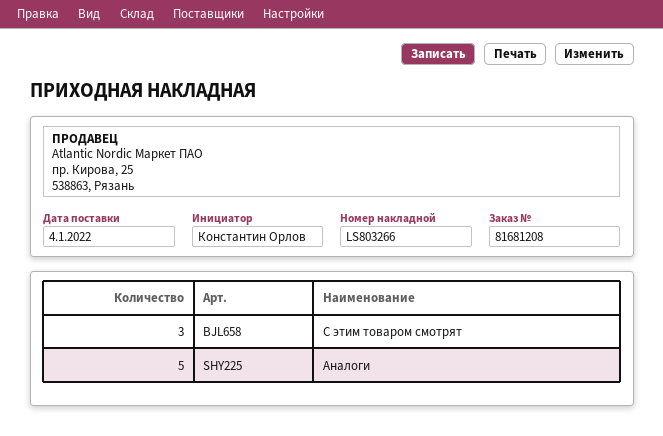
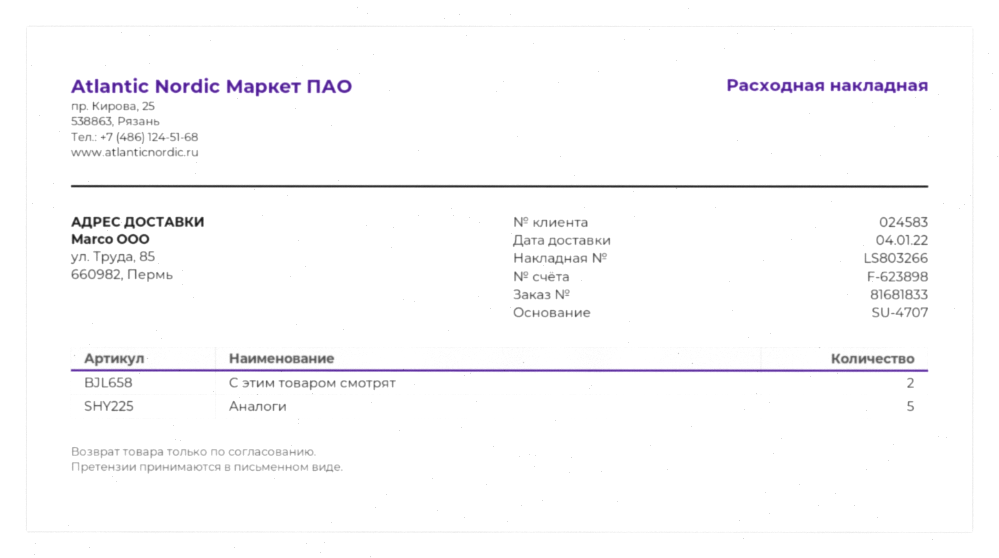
order number: 81681208 -> 81681833
С этим товаром смотрят: 3 -> 2

